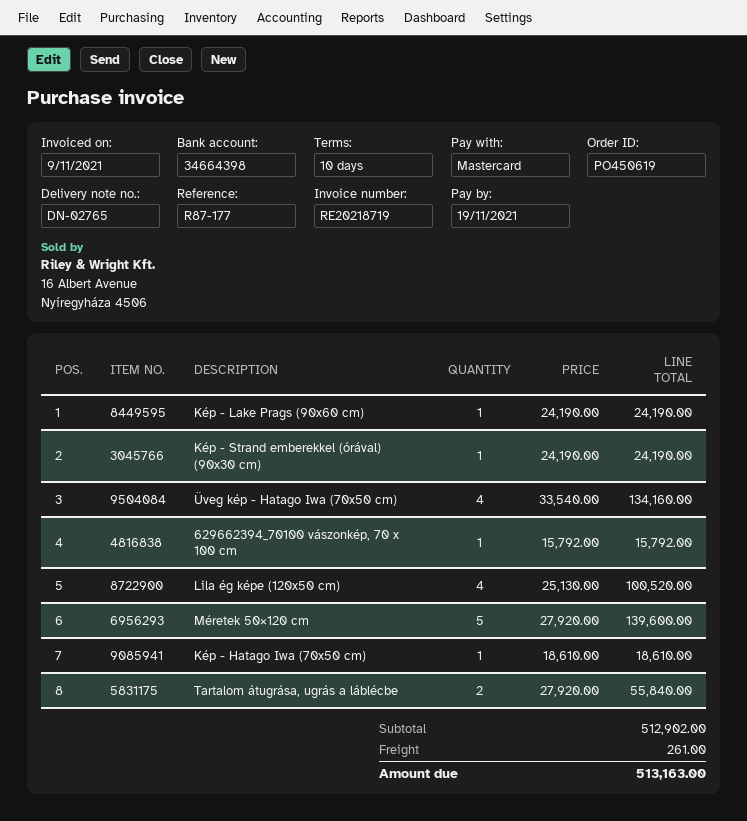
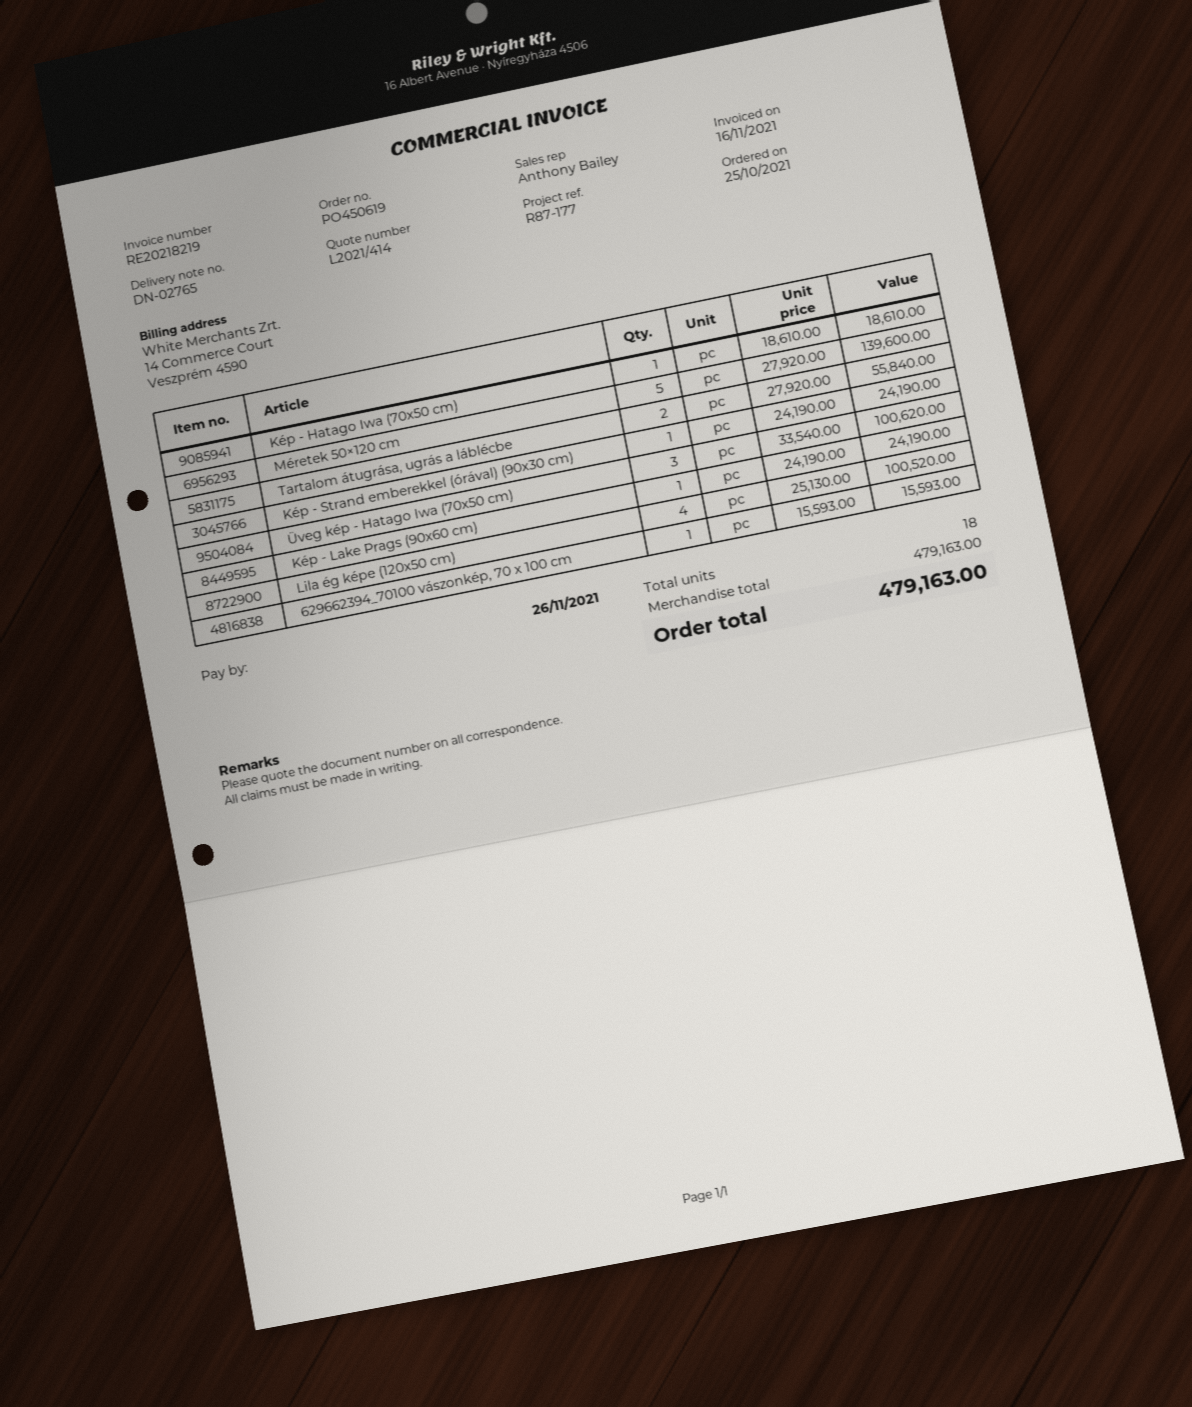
invoice number: RE20218719 -> RE20218219
invoice date: 2021-11-09 -> 2021-11-16
due date: 2021-11-19 -> 2021-11-26
Üveg kép - Hatago Iwa (70x50 cm): 4 x 33540.00 = 134160.00 -> 3 x 33540.00 = 100620.00
629662394_70100 vászonkép, 70 x 100 cm: 1 x 15792.00 = 15792.00 -> 1 x 15593.00 = 15593.00
subtotal: 512902.00 -> 479163.00
shipping: 261.00 -> none
total: 513163.00 -> 479163.00

